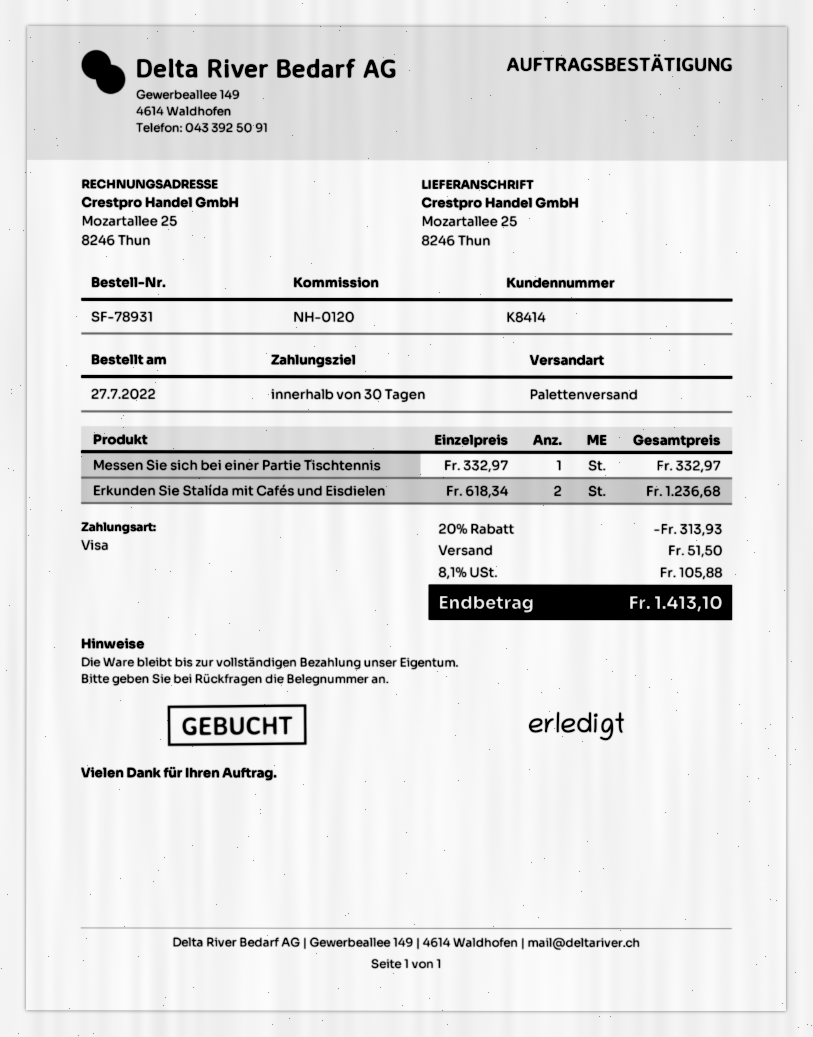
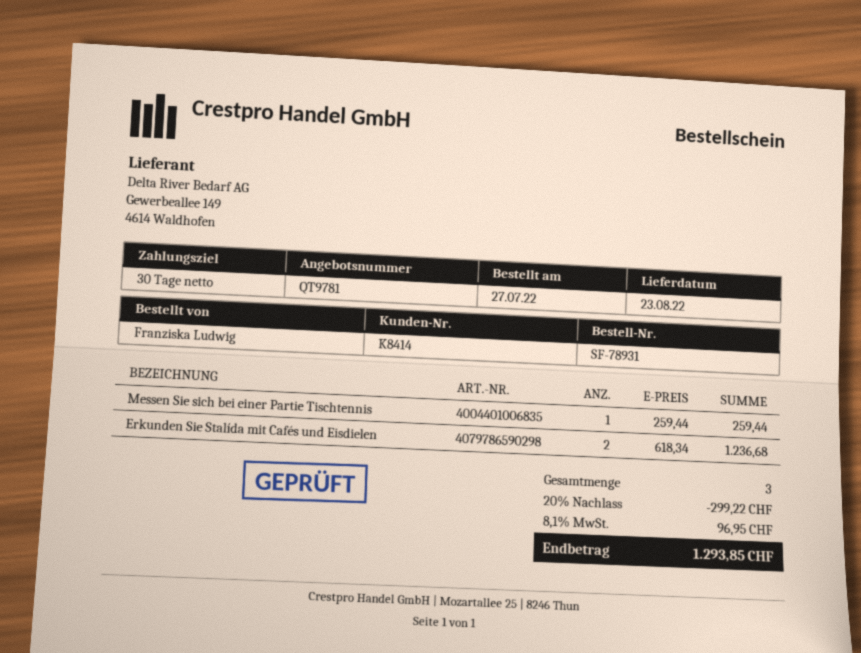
Messen Sie sich bei einer Partie Tischtennis: 1 x 332.97 = 332.97 -> 1 x 259.44 = 259.44
discount: 20% = 313.93 -> 20% = 299.22
shipping: 51.50 -> none
tax: 8.1% = 105.88 -> 8.1% = 96.95
total: 1413.10 -> 1293.85

